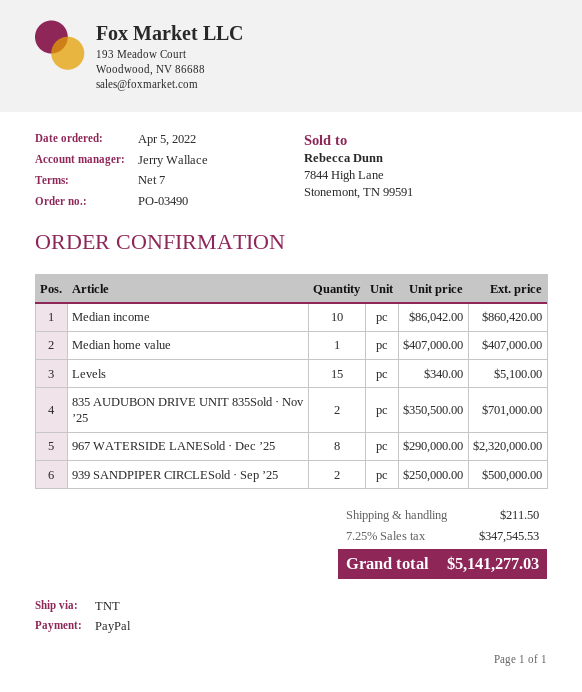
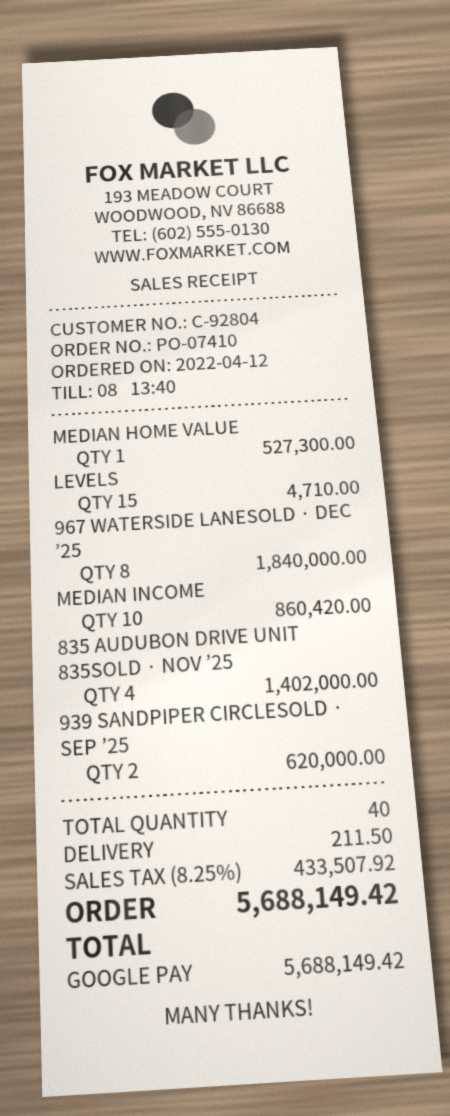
order number: PO-03490 -> PO-07410
order date: 2022-04-05 -> 2022-04-12
payment method: PayPal -> Google Pay
Median home value: 1 for 407000.00 -> 1 for 527300.00
Levels: 15 for 5100.00 -> 15 for 4710.00
835 AUDUBON DRIVE UNIT 835Sold · Nov ’25: 2 for 701000.00 -> 4 for 1402000.00
967 WATERSIDE LANESold · Dec ’25: 8 for 2320000.00 -> 8 for 1840000.00
939 SANDPIPER CIRCLESold · Sep ’25: 2 for 500000.00 -> 2 for 620000.00
tax: 7.25% = 347545.53 -> 8.25% = 433507.92
total: 5141277.03 -> 5688149.42

